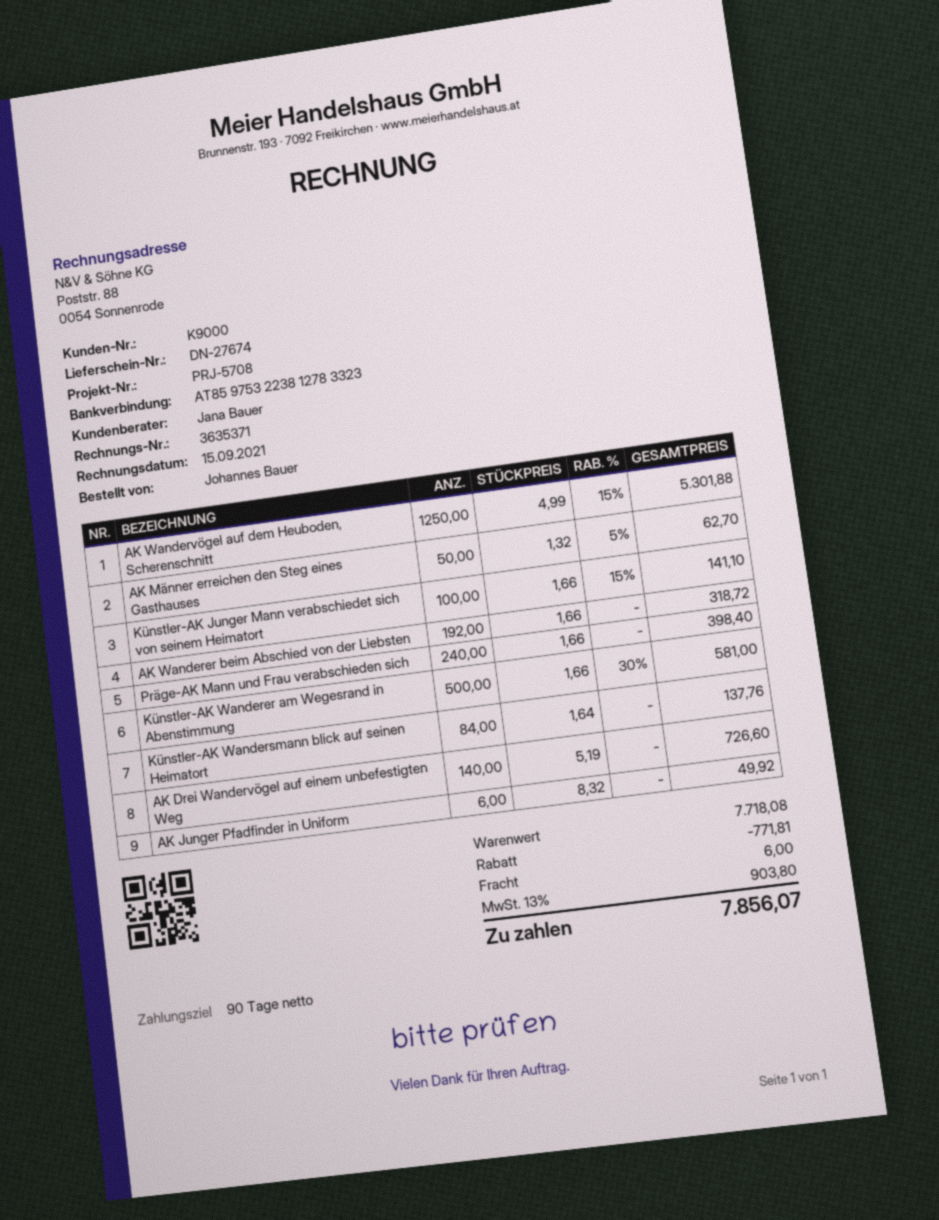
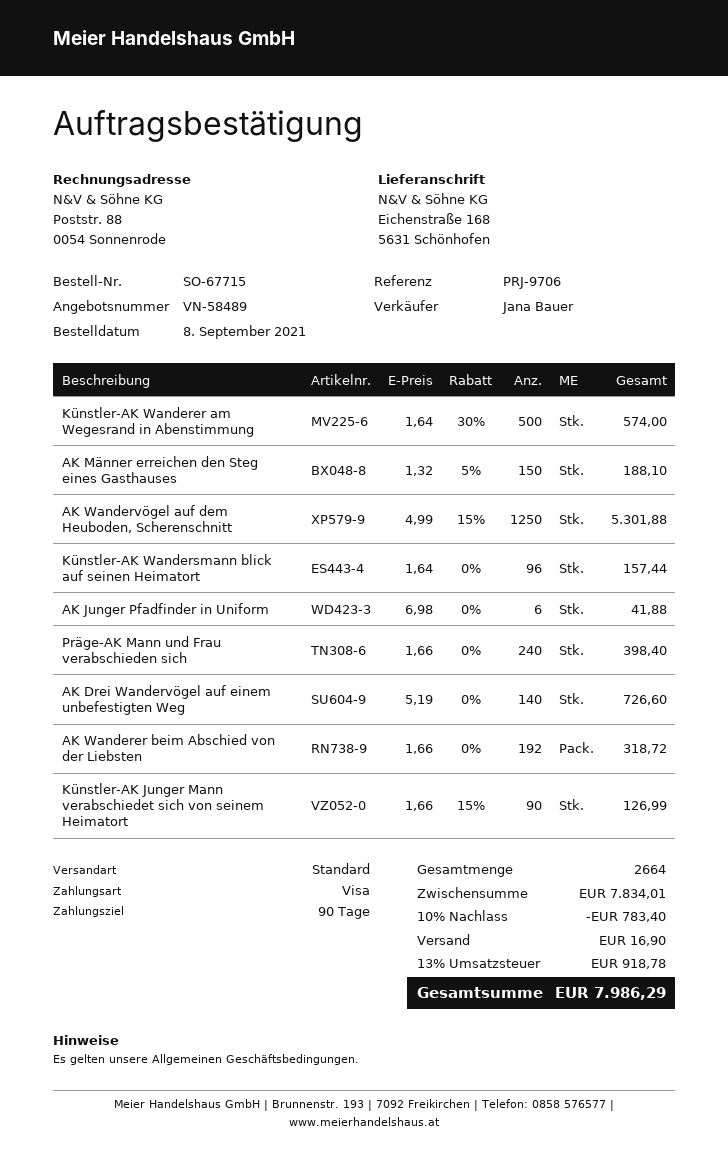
reference: PRJ-5708 -> PRJ-9706
AK Männer erreichen den Steg eines Gasthauses: 50 x 1.32 - 5% = 62.70 -> 150 x 1.32 - 5% = 188.10
Künstler-AK Junger Mann verabschiedet sich von seinem Heimatort: 100 x 1.66 - 15% = 141.10 -> 90 x 1.66 - 15% = 126.99
Künstler-AK Wanderer am Wegesrand in Abenstimmung: 500 x 1.66 - 30% = 581.00 -> 500 x 1.64 - 30% = 574.00
Künstler-AK Wandersmann blick auf seinen Heimatort: 84 x 1.64 = 137.76 -> 96 x 1.64 = 157.44
AK Junger Pfadfinder in Uniform: 6 x 8.32 = 49.92 -> 6 x 6.98 = 41.88
subtotal: 7718.08 -> 7834.01
discount: 771.81 -> 783.40
shipping: 6.00 -> 16.90
tax: 13% = 903.80 -> 13% = 918.78
total: 7856.07 -> 7986.29

